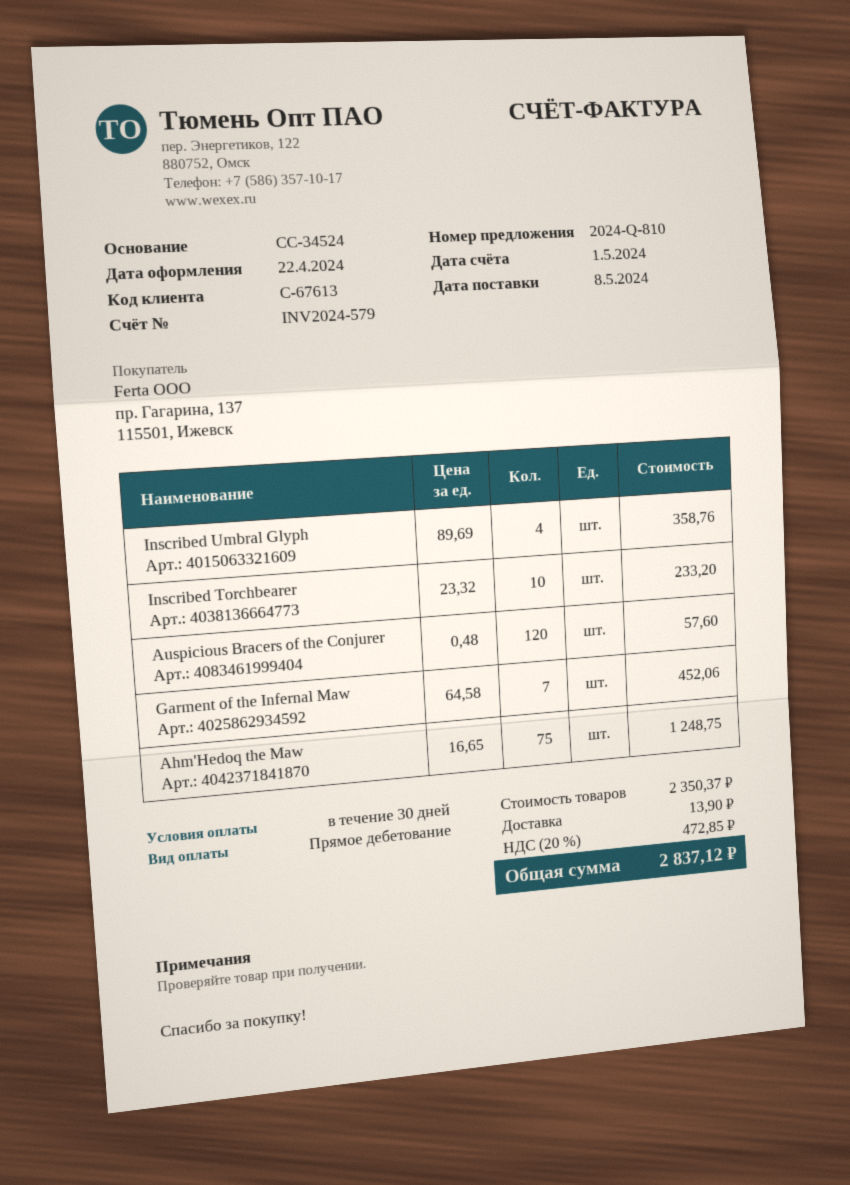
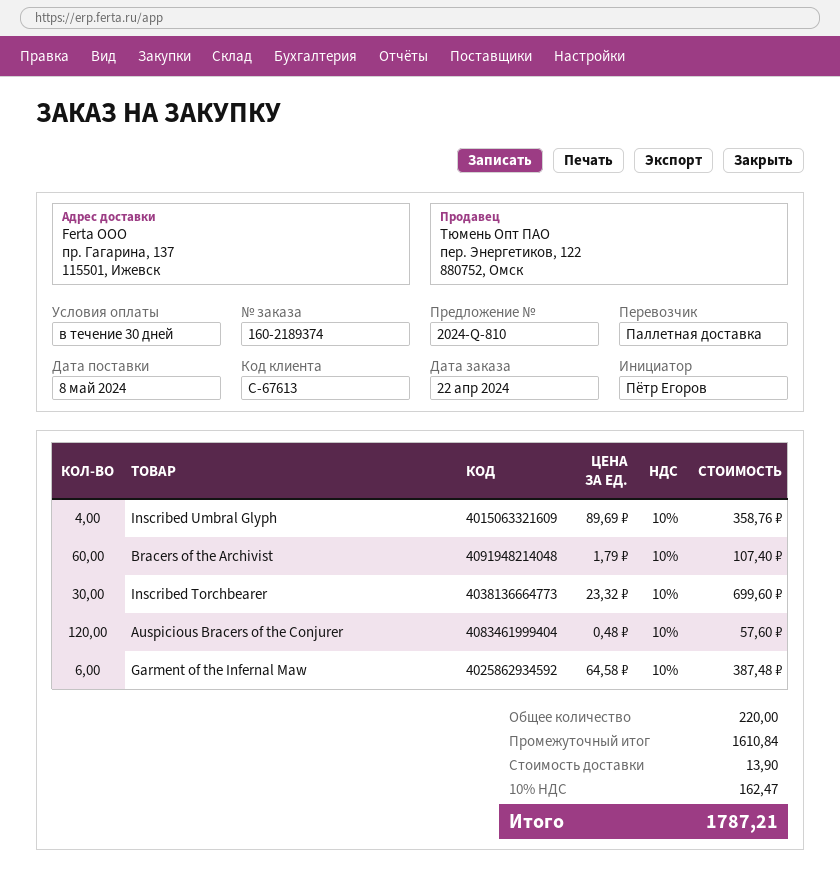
Inscribed Torchbearer: 10 x 23.32 = 233.20 -> 30 x 23.32 = 699.60
Garment of the Infernal Maw: 7 x 64.58 = 452.06 -> 6 x 64.58 = 387.48
Ahm'Hedoq the Maw: 75 x 16.65 = 1248.75 -> none
Bracers of the Archivist: none -> 60 x 1.79 = 107.40
subtotal: 2350.37 -> 1610.84
tax: 20% = 472.85 -> 10% = 162.47
total: 2837.12 -> 1787.21

